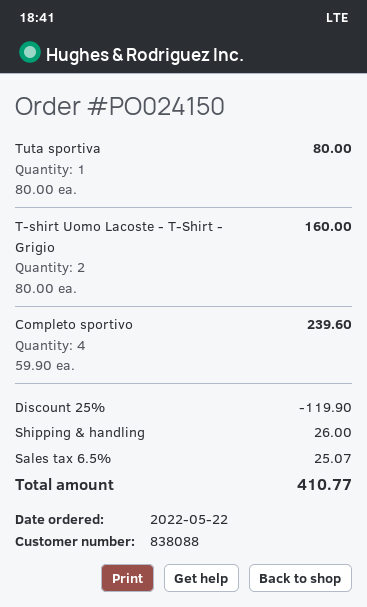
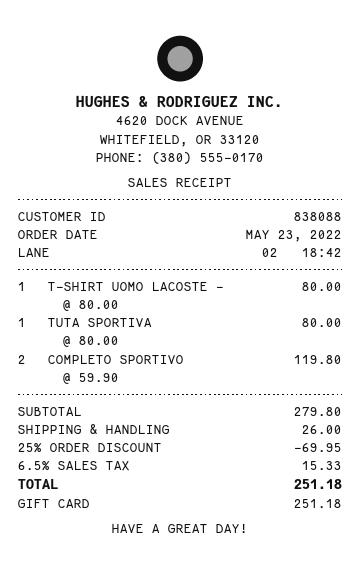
order date: 2022-05-22 -> 2022-05-23
T-shirt Uomo Lacoste - T-Shirt - Grigio: 2 x 80.00 = 160.00 -> 1 x 80.00 = 80.00
Completo sportivo: 4 x 59.90 = 239.60 -> 2 x 59.90 = 119.80
discount: 25% = 119.90 -> 25% = 69.95
tax: 6.5% = 25.07 -> 6.5% = 15.33
total: 410.77 -> 251.18

